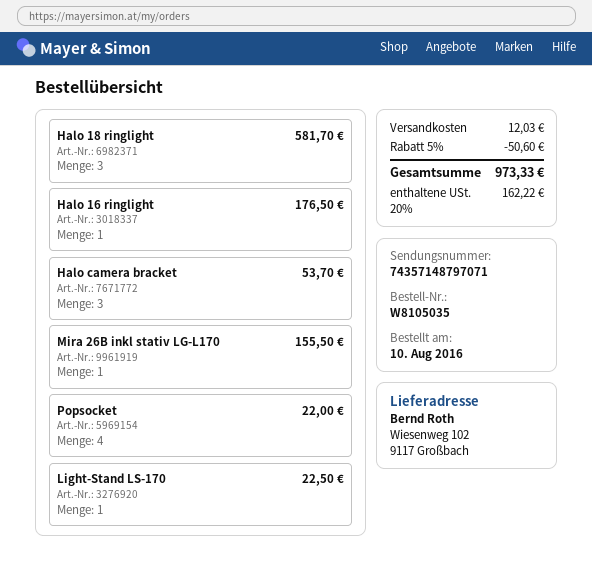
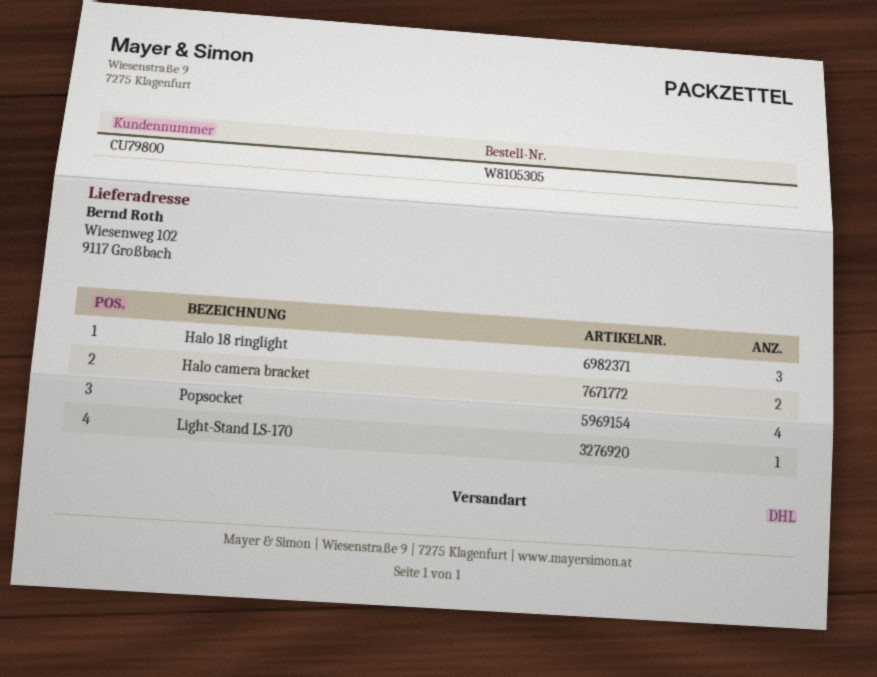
order number: W8105035 -> W8105305
Halo 16 ringlight: 1 -> none
Halo camera bracket: 3 -> 2
Mira 26B inkl stativ LG-L170: 1 -> none

